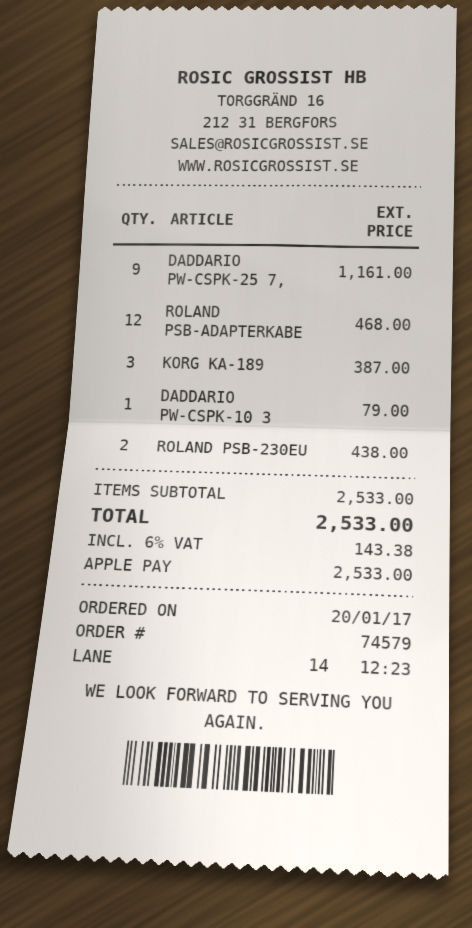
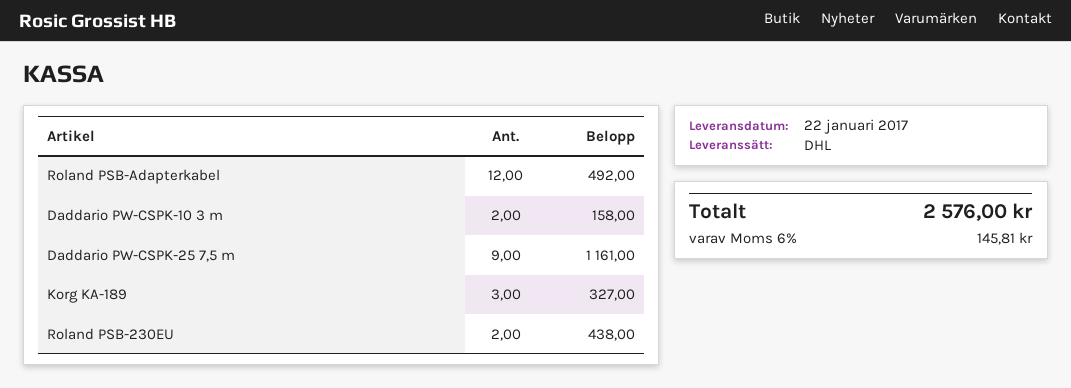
ROLAND PSB-ADAPTERKABE: 12 for 468.00 -> 12 for 492.00
KORG KA-189: 3 for 387.00 -> 3 for 327.00
DADDARIO PW-CSPK-10 3: 1 for 79.00 -> 2 for 158.00
tax: 6% = 143.38 -> 6% = 145.81
total: 2533.00 -> 2576.00

